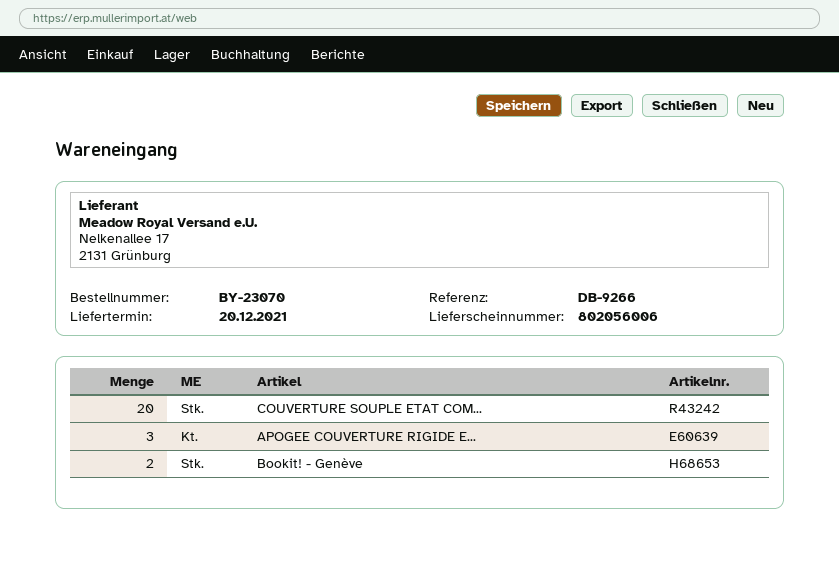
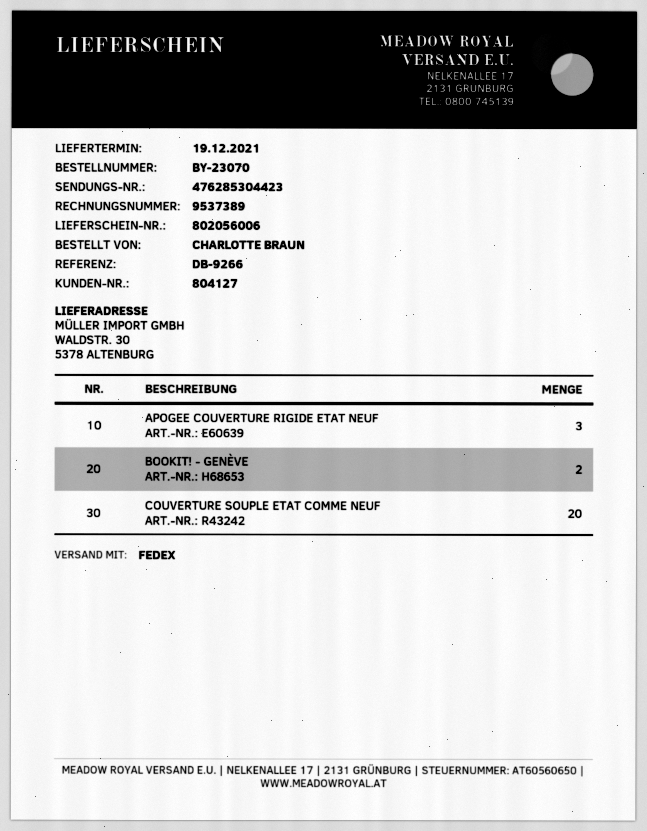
delivery date: 2021-12-20 -> 2021-12-19

